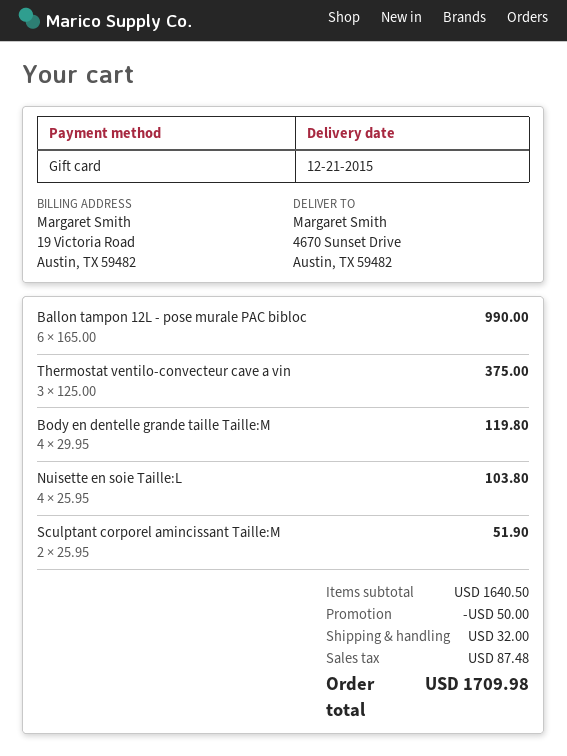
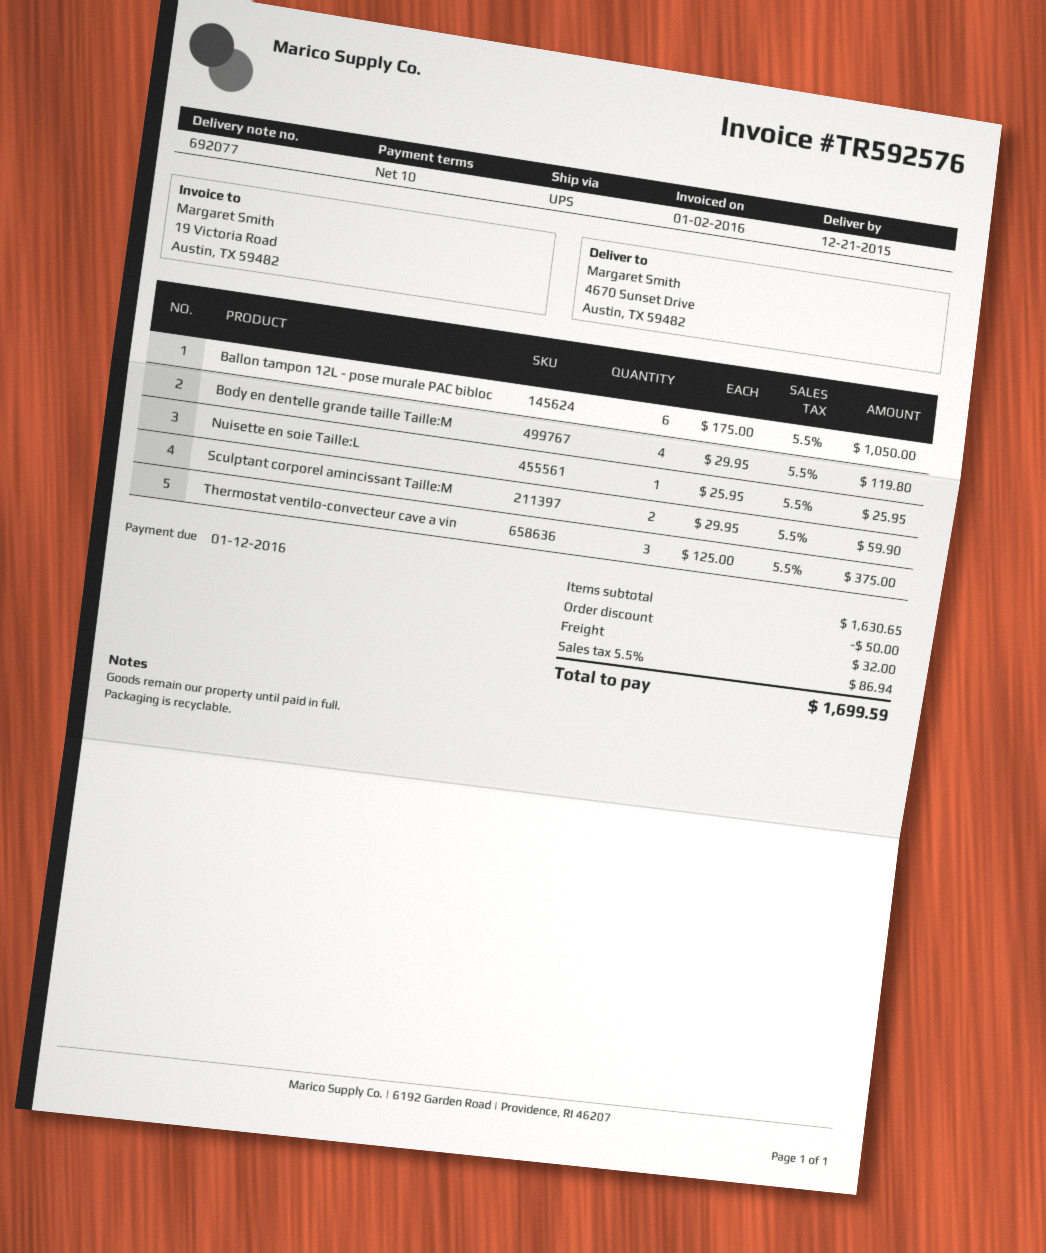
Ballon tampon 12L - pose murale PAC bibloc: 6 x 165.00 = 990.00 -> 6 x 175.00 = 1050.00
Nuisette en soie Taille:L: 4 x 25.95 = 103.80 -> 1 x 25.95 = 25.95
Sculptant corporel amincissant Taille:M: 2 x 25.95 = 51.90 -> 2 x 29.95 = 59.90
subtotal: 1640.50 -> 1630.65
tax: 87.48 -> 86.94
total: 1709.98 -> 1699.59

